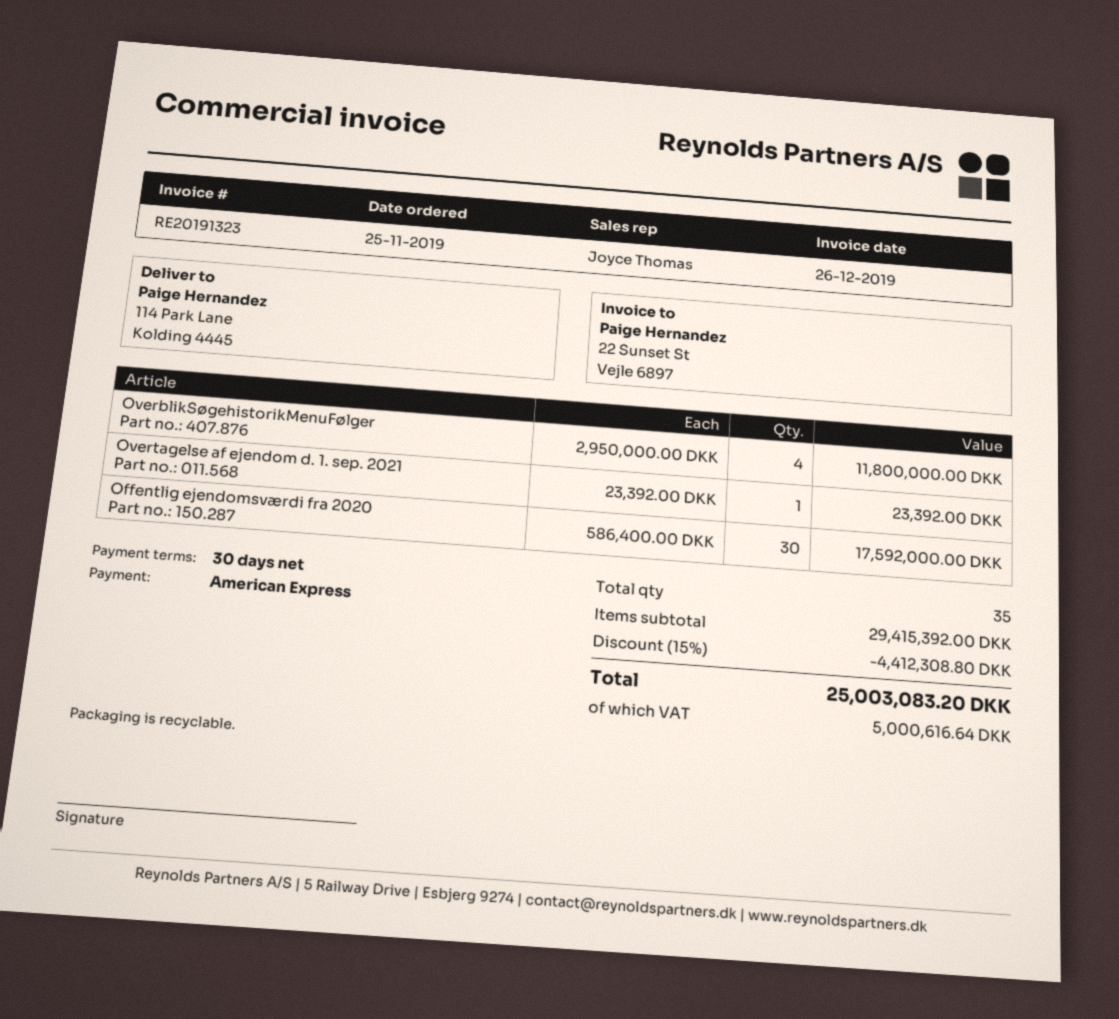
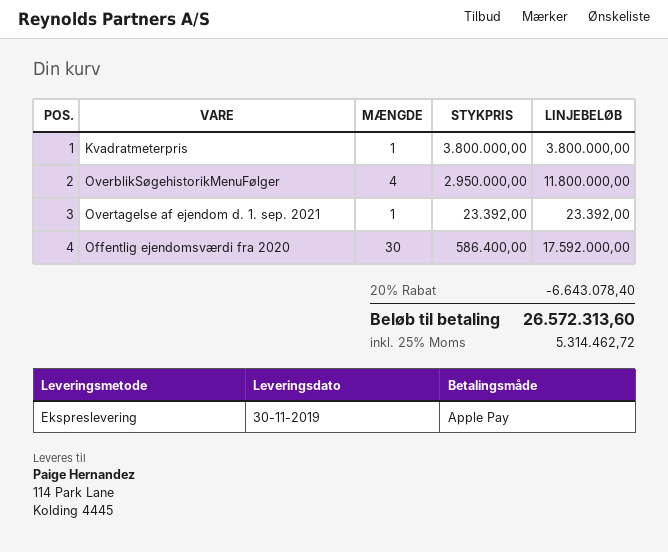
payment method: American Express -> Apple Pay
Kvadratmeterpris: none -> 1 x 3800000.00 = 3800000.00
discount: 15% = 4412308.80 -> 20% = 6643078.40
tax: 5000616.64 -> 5314462.72
total: 25003083.20 -> 26572313.60

